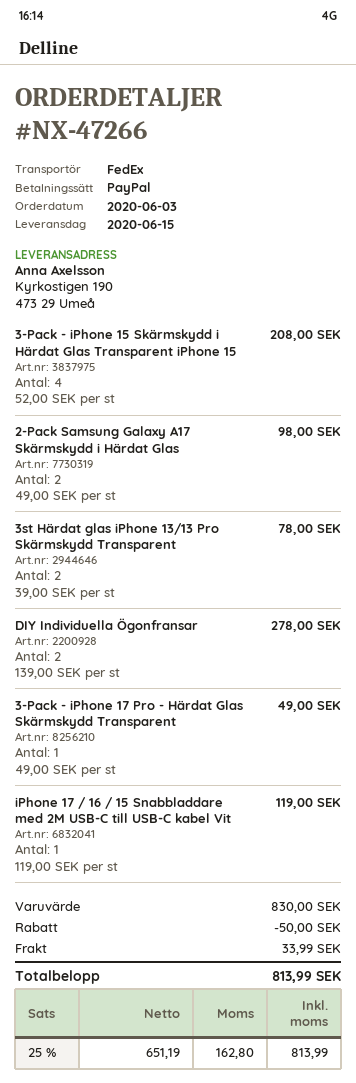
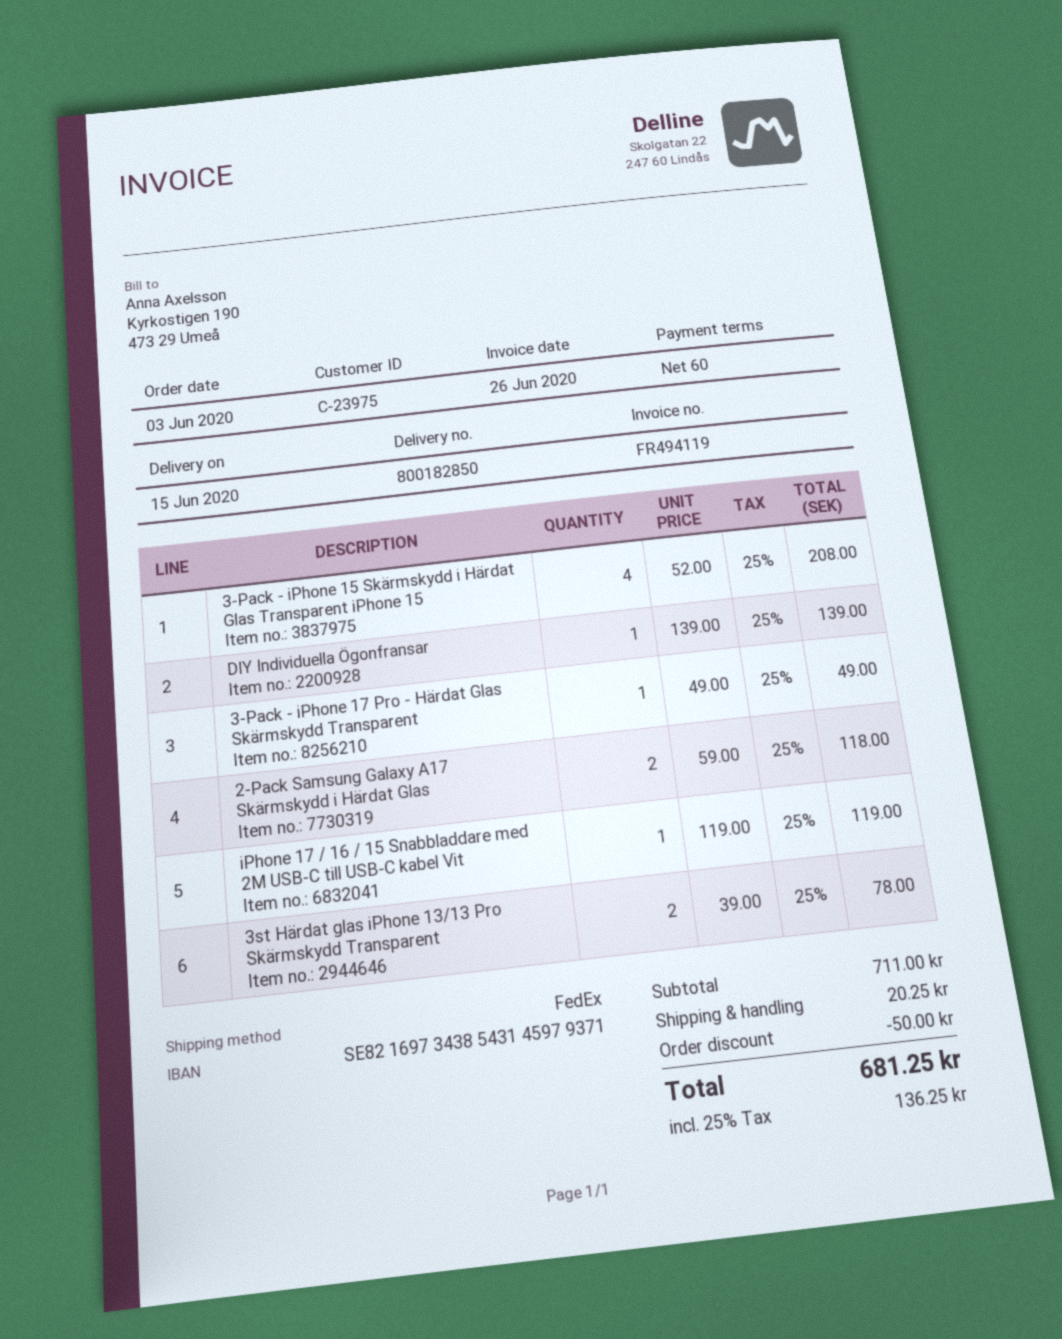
2-Pack Samsung Galaxy A17 Skärmskydd i Härdat Glas: 2 x 49.00 = 98.00 -> 2 x 59.00 = 118.00
DIY Individuella Ögonfransar: 2 x 139.00 = 278.00 -> 1 x 139.00 = 139.00
subtotal: 830.00 -> 711.00
shipping: 33.99 -> 20.25
tax: 25% = 162.80 -> 25% = 136.25
total: 813.99 -> 681.25

